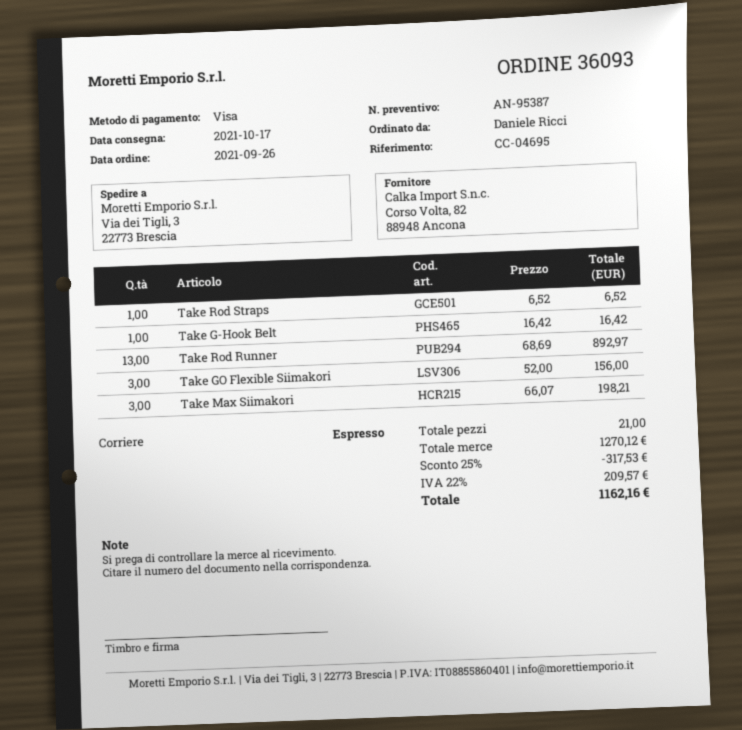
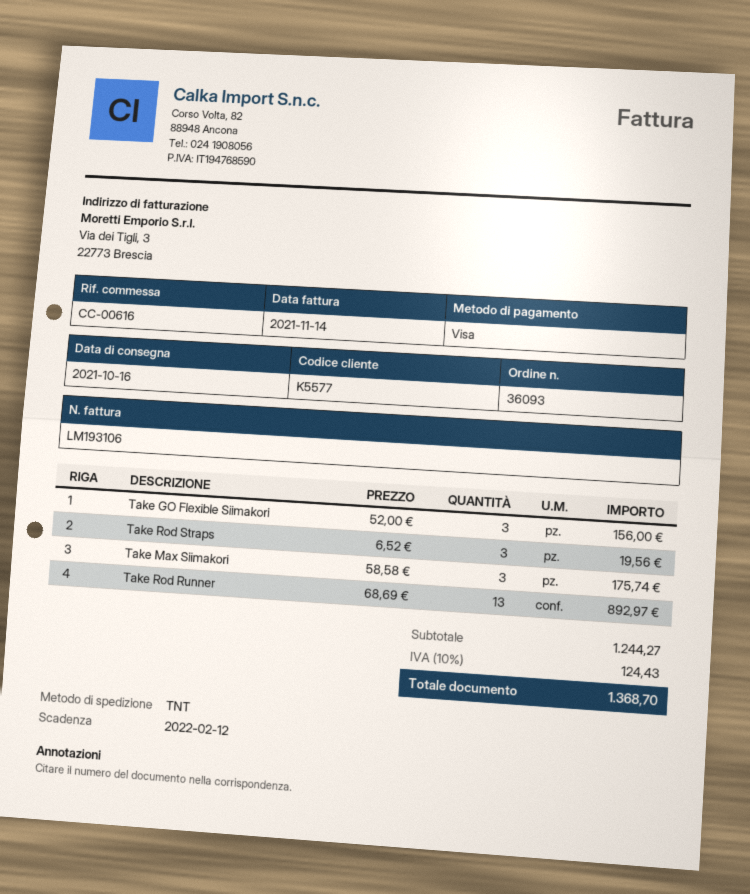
delivery date: 2021-10-17 -> 2021-10-16
reference: CC-04695 -> CC-00616
shipping method: express -> TNT
Take Rod Straps: 1 x 6.52 = 6.52 -> 3 x 6.52 = 19.56
Take G-Hook Belt: 1 x 16.42 = 16.42 -> none
Take Max Siimakori: 3 x 66.07 = 198.21 -> 3 x 58.58 = 175.74
subtotal: 1270.12 -> 1244.27
discount: 25% = 317.53 -> none
tax: 22% = 209.57 -> 10% = 124.43
total: 1162.16 -> 1368.70

